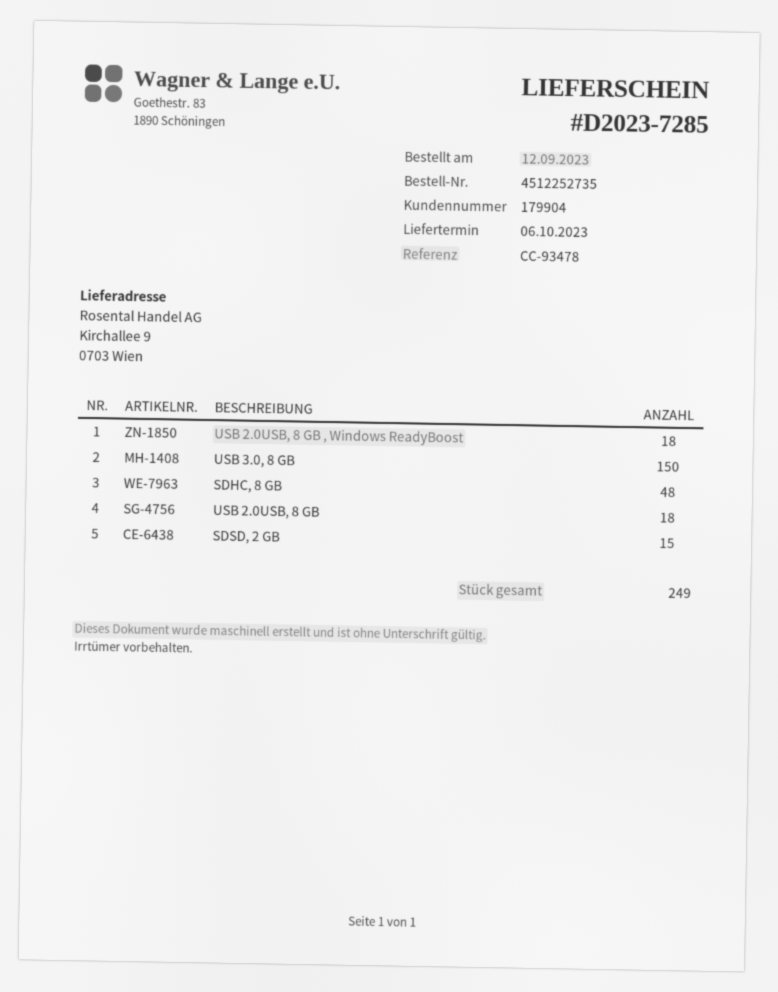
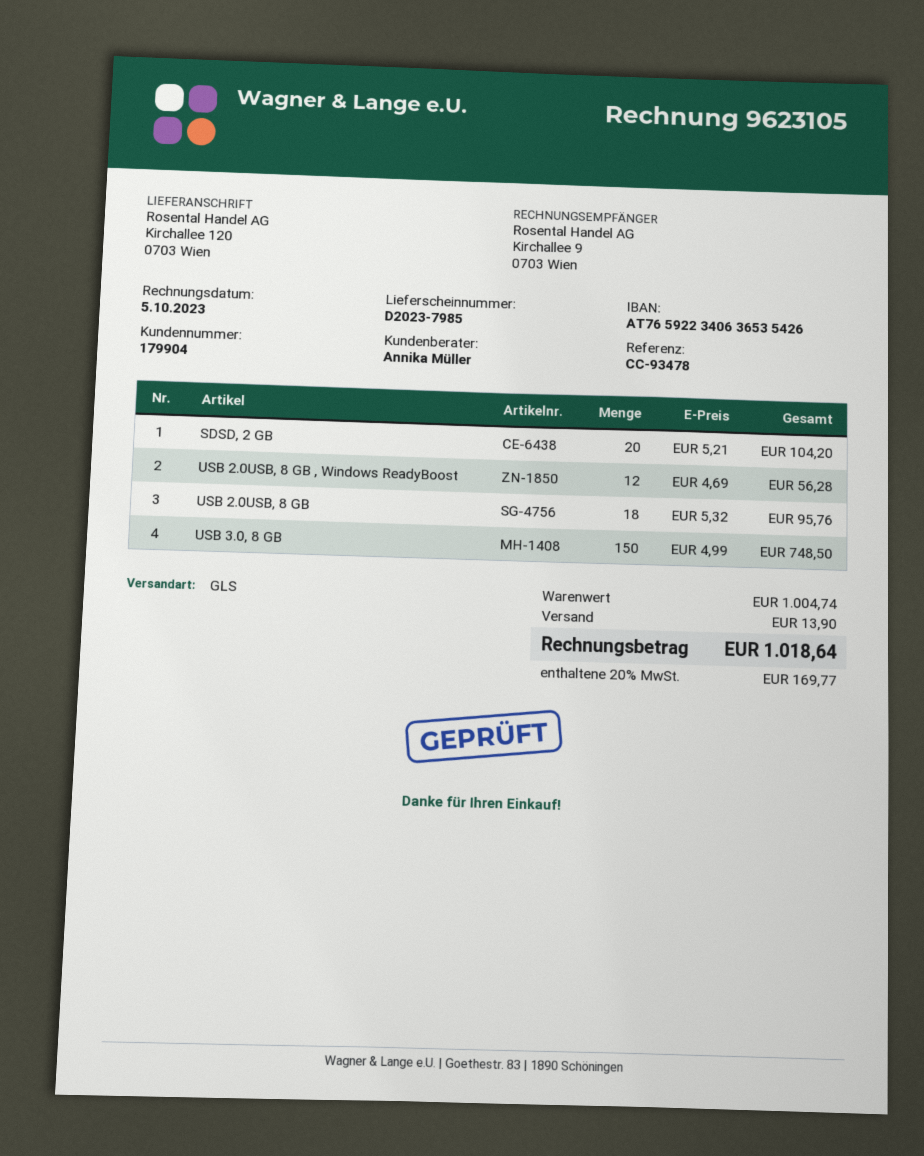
delivery note number: D2023-7285 -> D2023-7985
ship to: Kirchallee 9, 0703 Wien -> Kirchallee 120, 0703 Wien
USB 2.0USB, 8 GB , Windows ReadyBoost: 18 -> 12
SDHC, 8 GB: 48 -> none
SDSD, 2 GB: 15 -> 20

